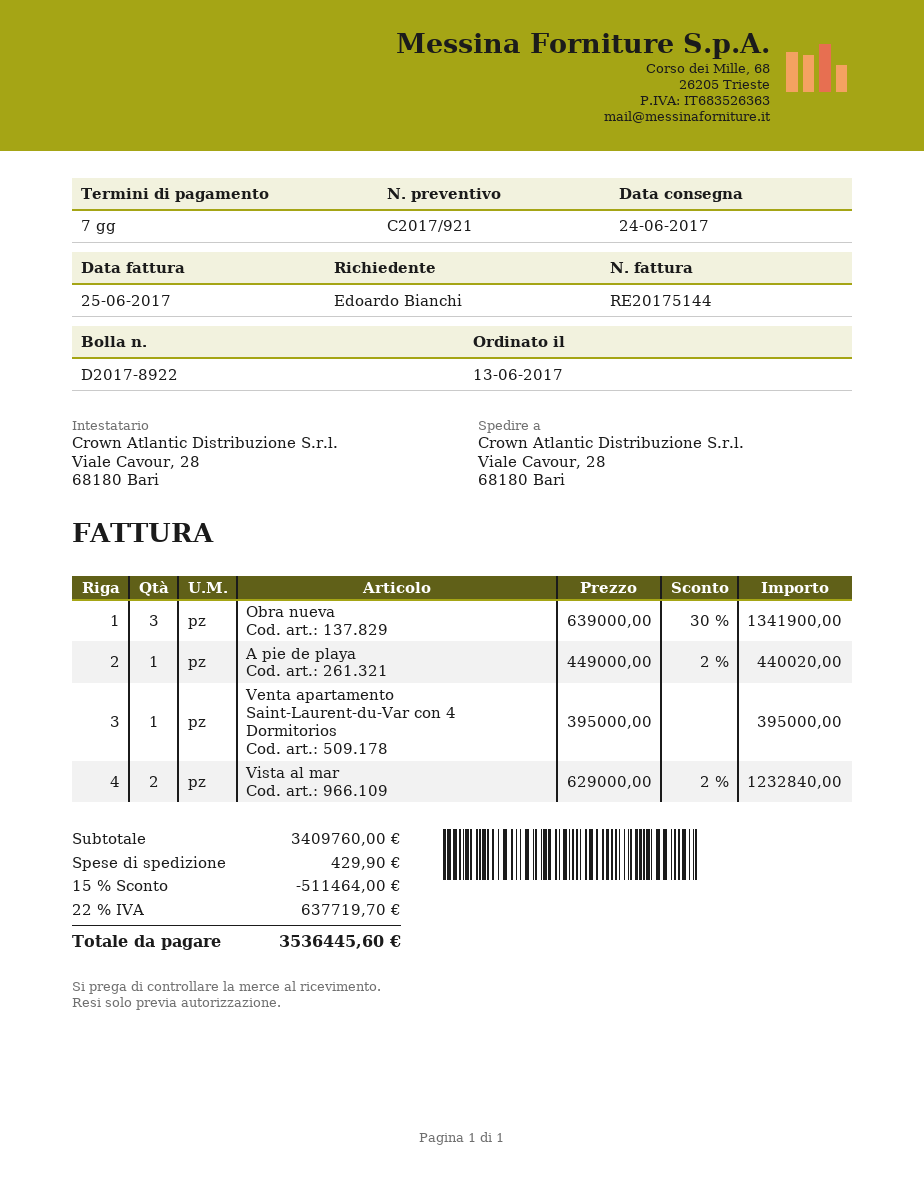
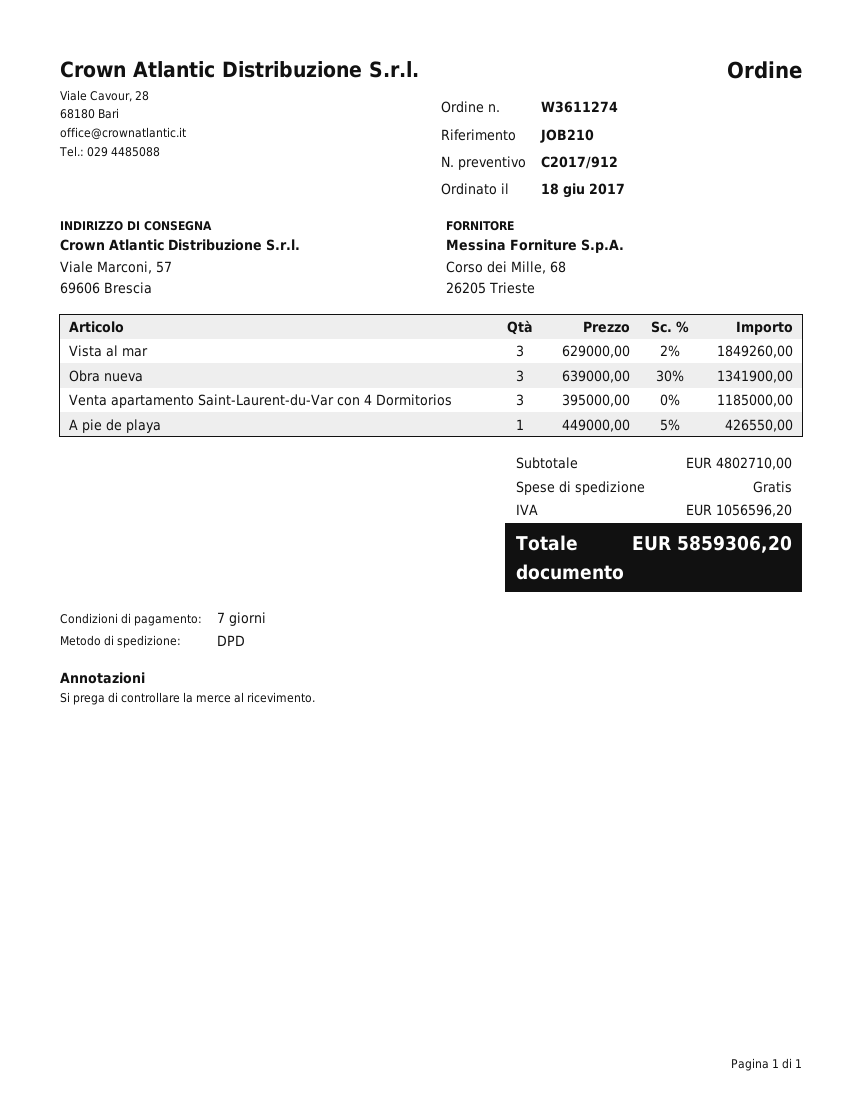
quote number: C2017/921 -> C2017/912
order date: 2017-06-13 -> 2017-06-18
ship to: Viale Cavour, 28, 68180 Bari -> Viale Marconi, 57, 69606 Brescia
A pie de playa: 1 x 449000.00 - 2% = 440020.00 -> 1 x 449000.00 - 5% = 426550.00
Venta apartamento Saint-Laurent-du-Var con 4 Dormitorios: 1 x 395000.00 = 395000.00 -> 3 x 395000.00 = 1185000.00
Vista al mar: 2 x 629000.00 - 2% = 1232840.00 -> 3 x 629000.00 - 2% = 1849260.00
subtotal: 3409760.00 -> 4802710.00
discount: 15% = 511464.00 -> none
shipping: 429.90 -> 0.00
tax: 637719.70 -> 1056596.20
total: 3536445.60 -> 5859306.20

